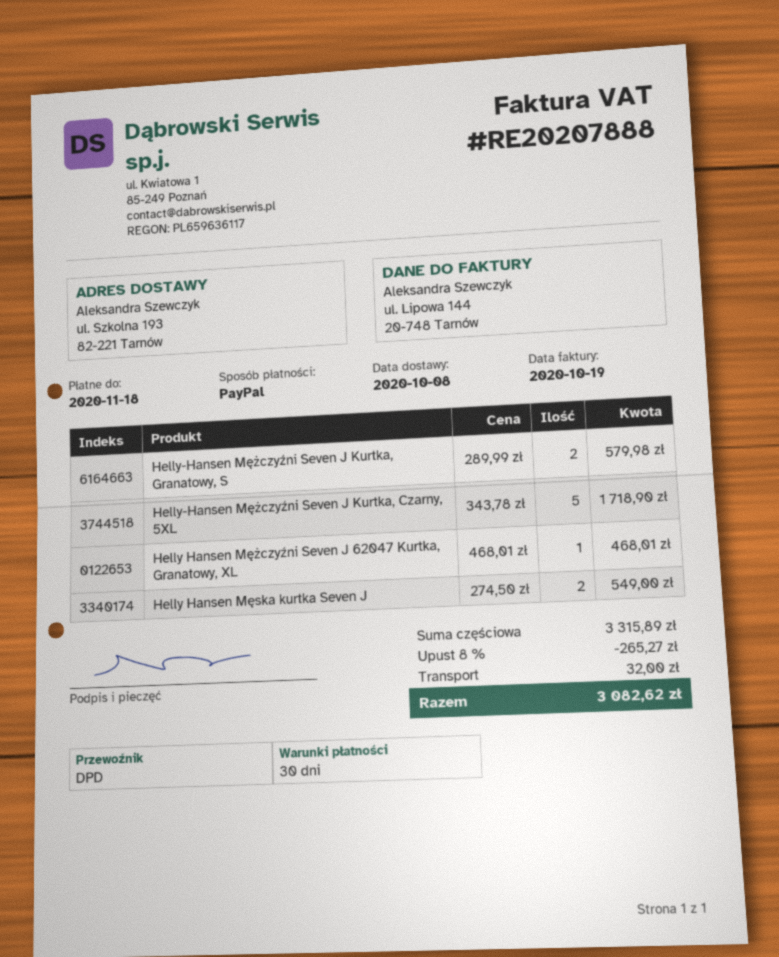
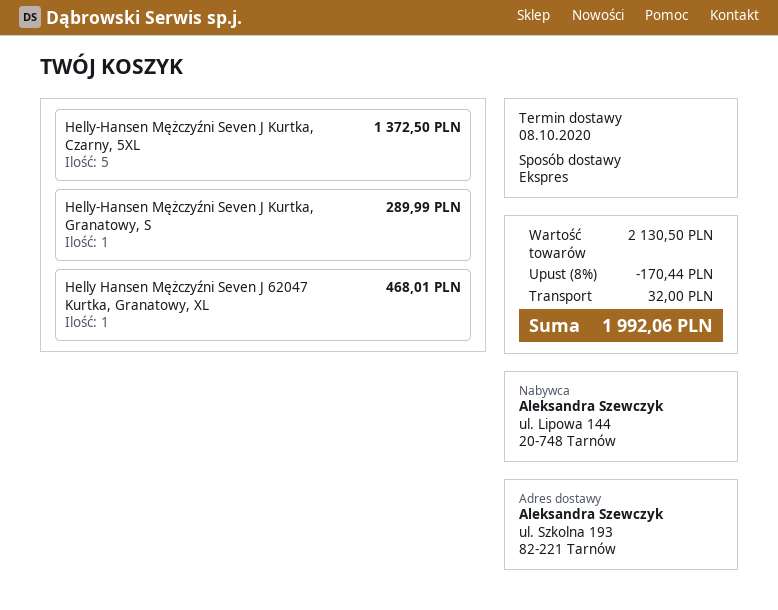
shipping method: DPD -> express
Helly-Hansen Mężczyźni Seven J Kurtka, Granatowy, S: 2 for 579.98 -> 1 for 289.99
Helly-Hansen Mężczyźni Seven J Kurtka, Czarny, 5XL: 5 for 1718.90 -> 5 for 1372.50
Helly Hansen Męska kurtka Seven J: 2 for 549.00 -> none
subtotal: 3315.89 -> 2130.50
discount: 8% = 265.27 -> 8% = 170.44
total: 3082.62 -> 1992.06

